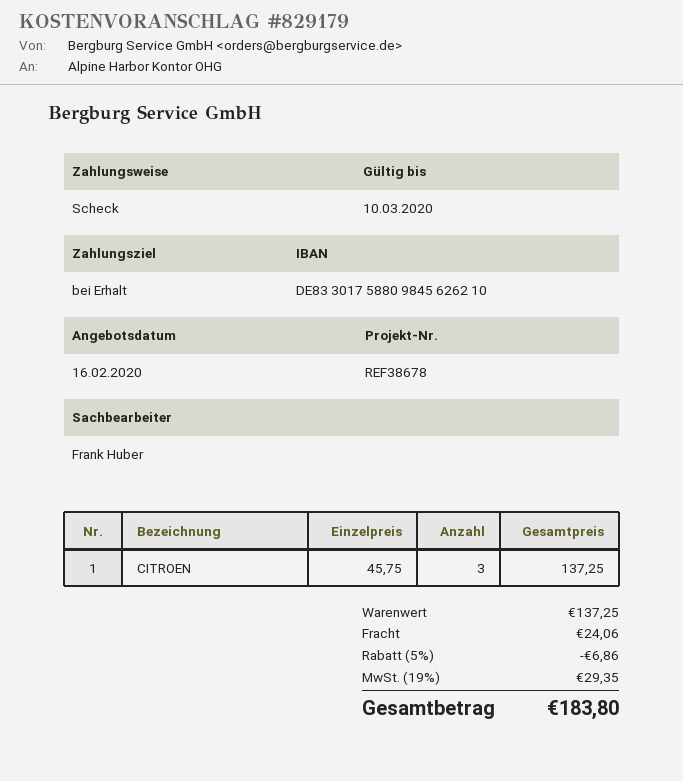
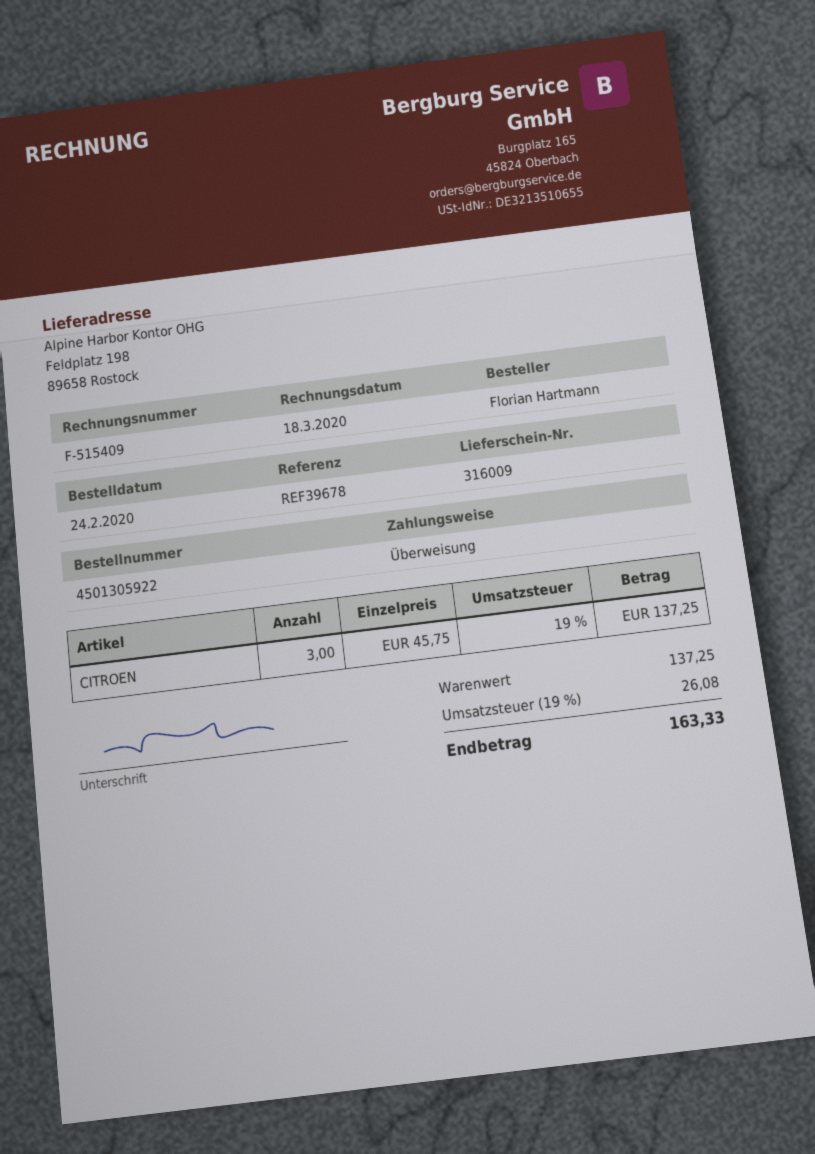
reference: REF38678 -> REF39678
payment method: cheque -> bank transfer
discount: 5% = 6.86 -> none
shipping: 24.06 -> none
tax: 19% = 29.35 -> 19% = 26.08
total: 183.80 -> 163.33

